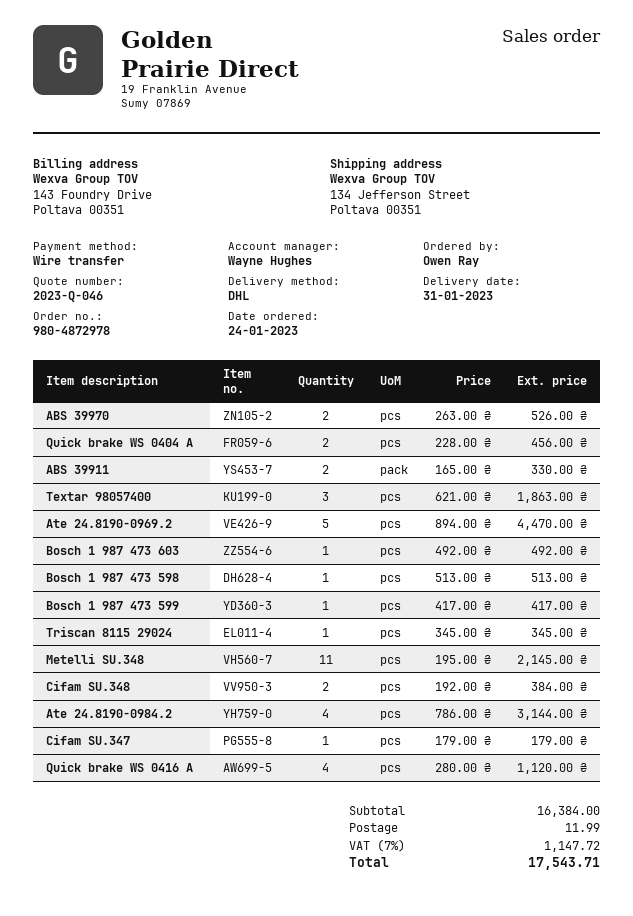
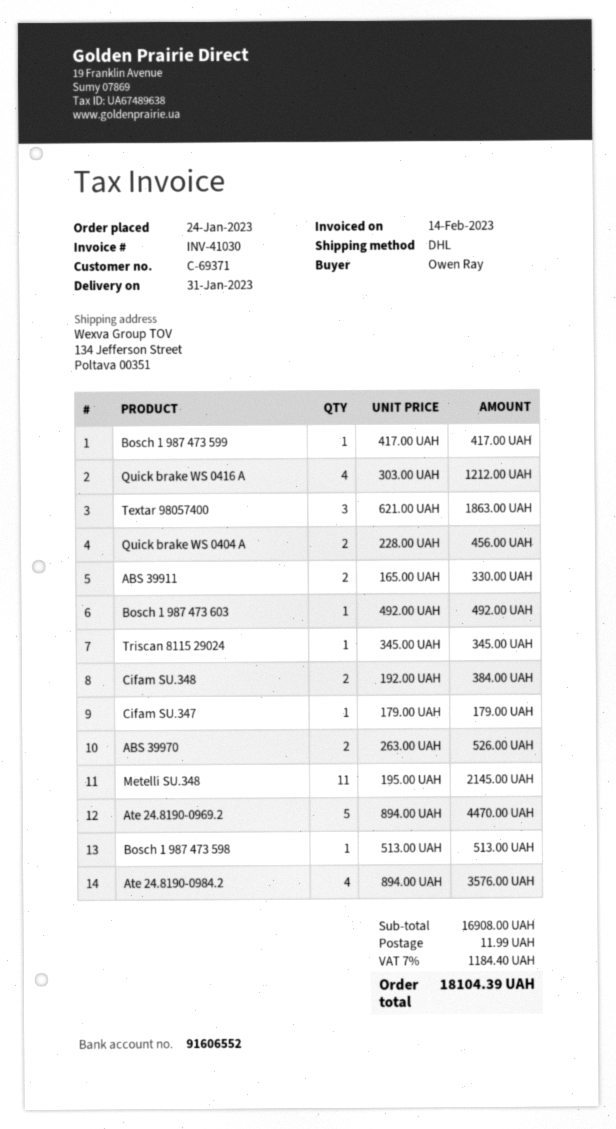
Ate 24.8190-0984.2: 4 x 786.00 = 3144.00 -> 4 x 894.00 = 3576.00
Quick brake WS 0416 A: 4 x 280.00 = 1120.00 -> 4 x 303.00 = 1212.00
subtotal: 16384.00 -> 16908.00
tax: 7% = 1147.72 -> 7% = 1184.40
total: 17543.71 -> 18104.39

